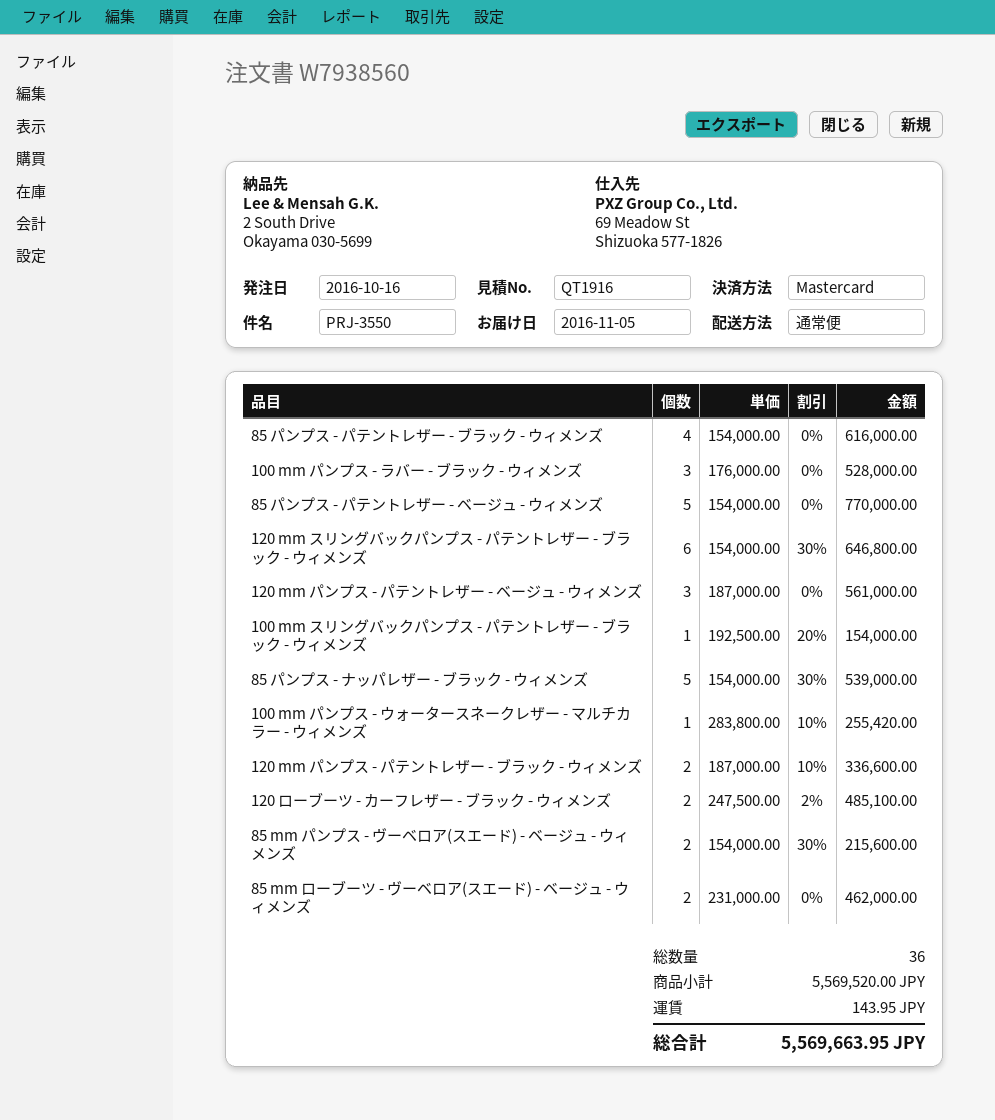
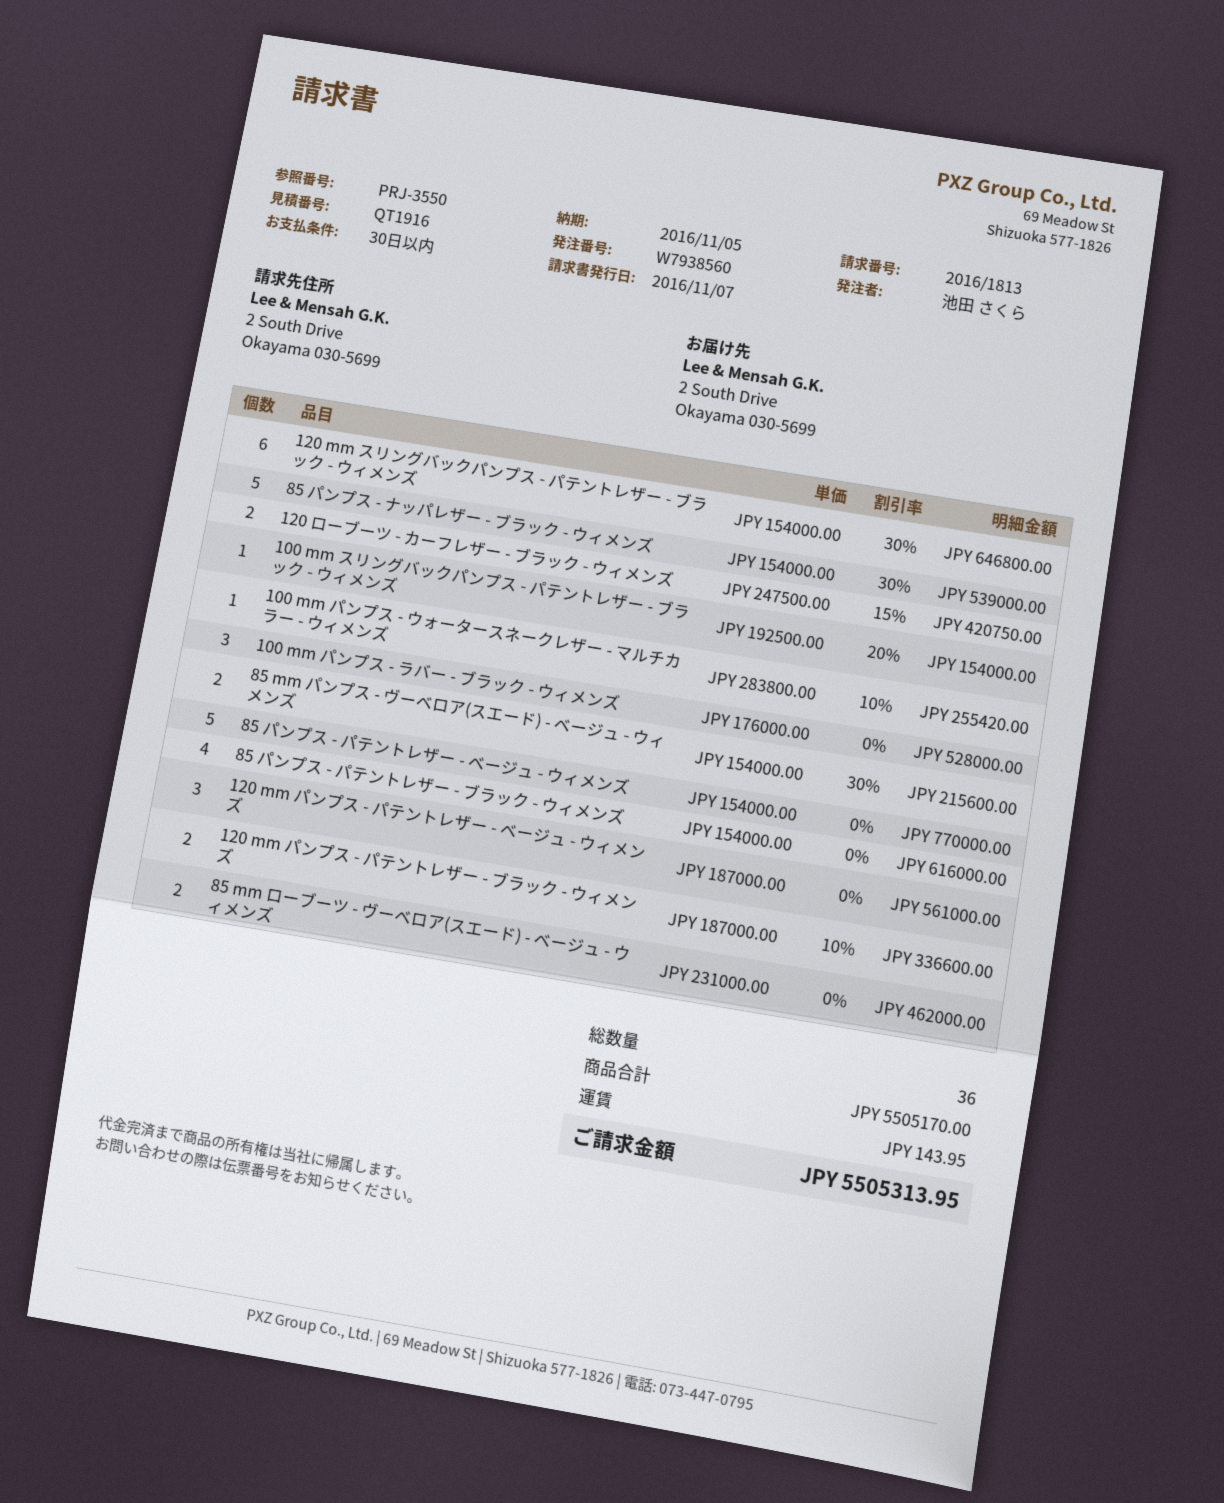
120 ローブーツ - カーフレザー - ブラック - ウィメンズ: 2 x 247500.00 - 2% = 485100.00 -> 2 x 247500.00 - 15% = 420750.00
subtotal: 5569520.00 -> 5505170.00
total: 5569663.95 -> 5505313.95

